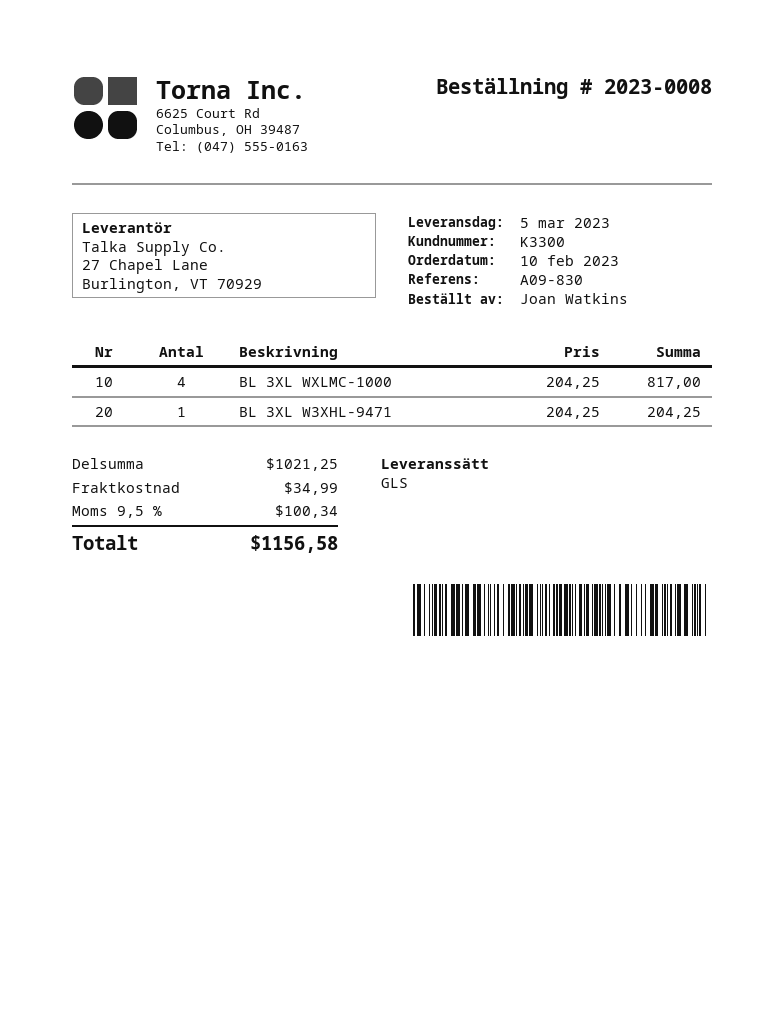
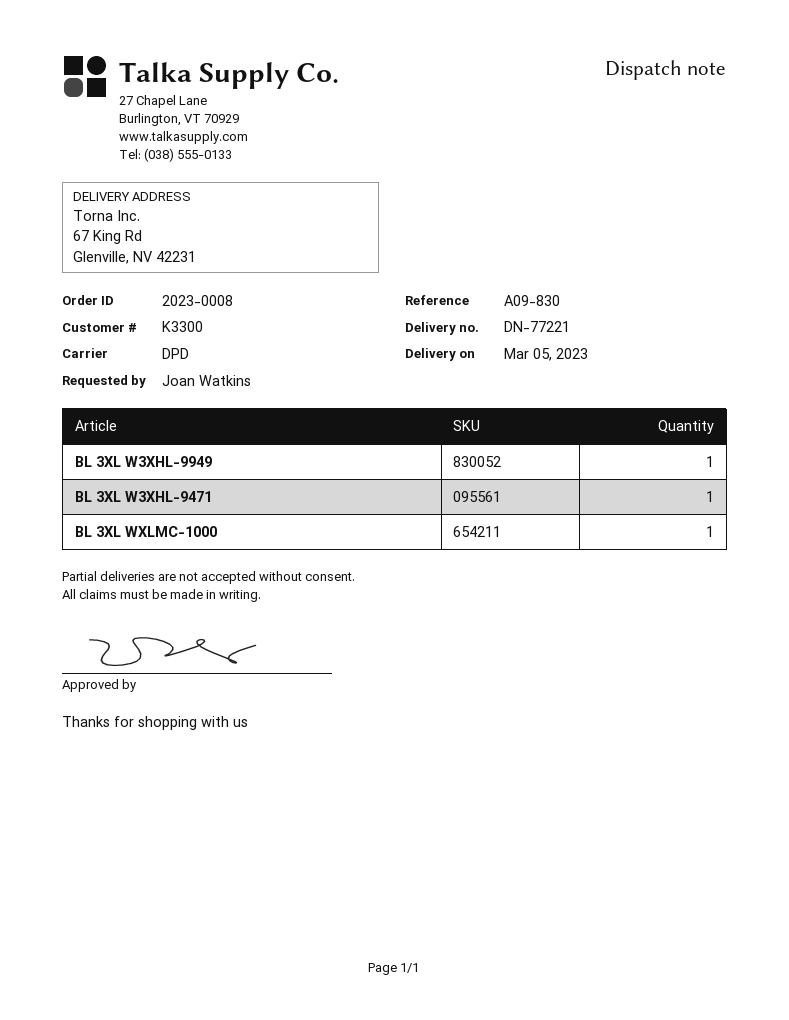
shipping method: GLS -> DPD
BL 3XL WXLMC-1000: 4 -> 1
BL 3XL W3XHL-9949: none -> 1

